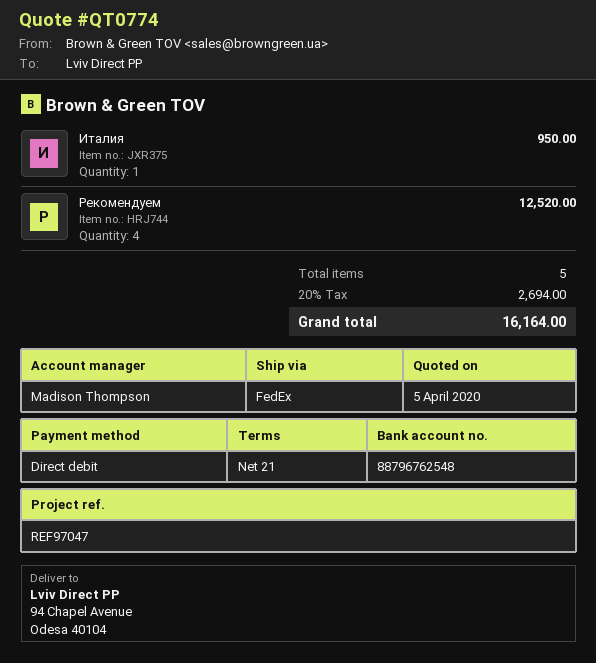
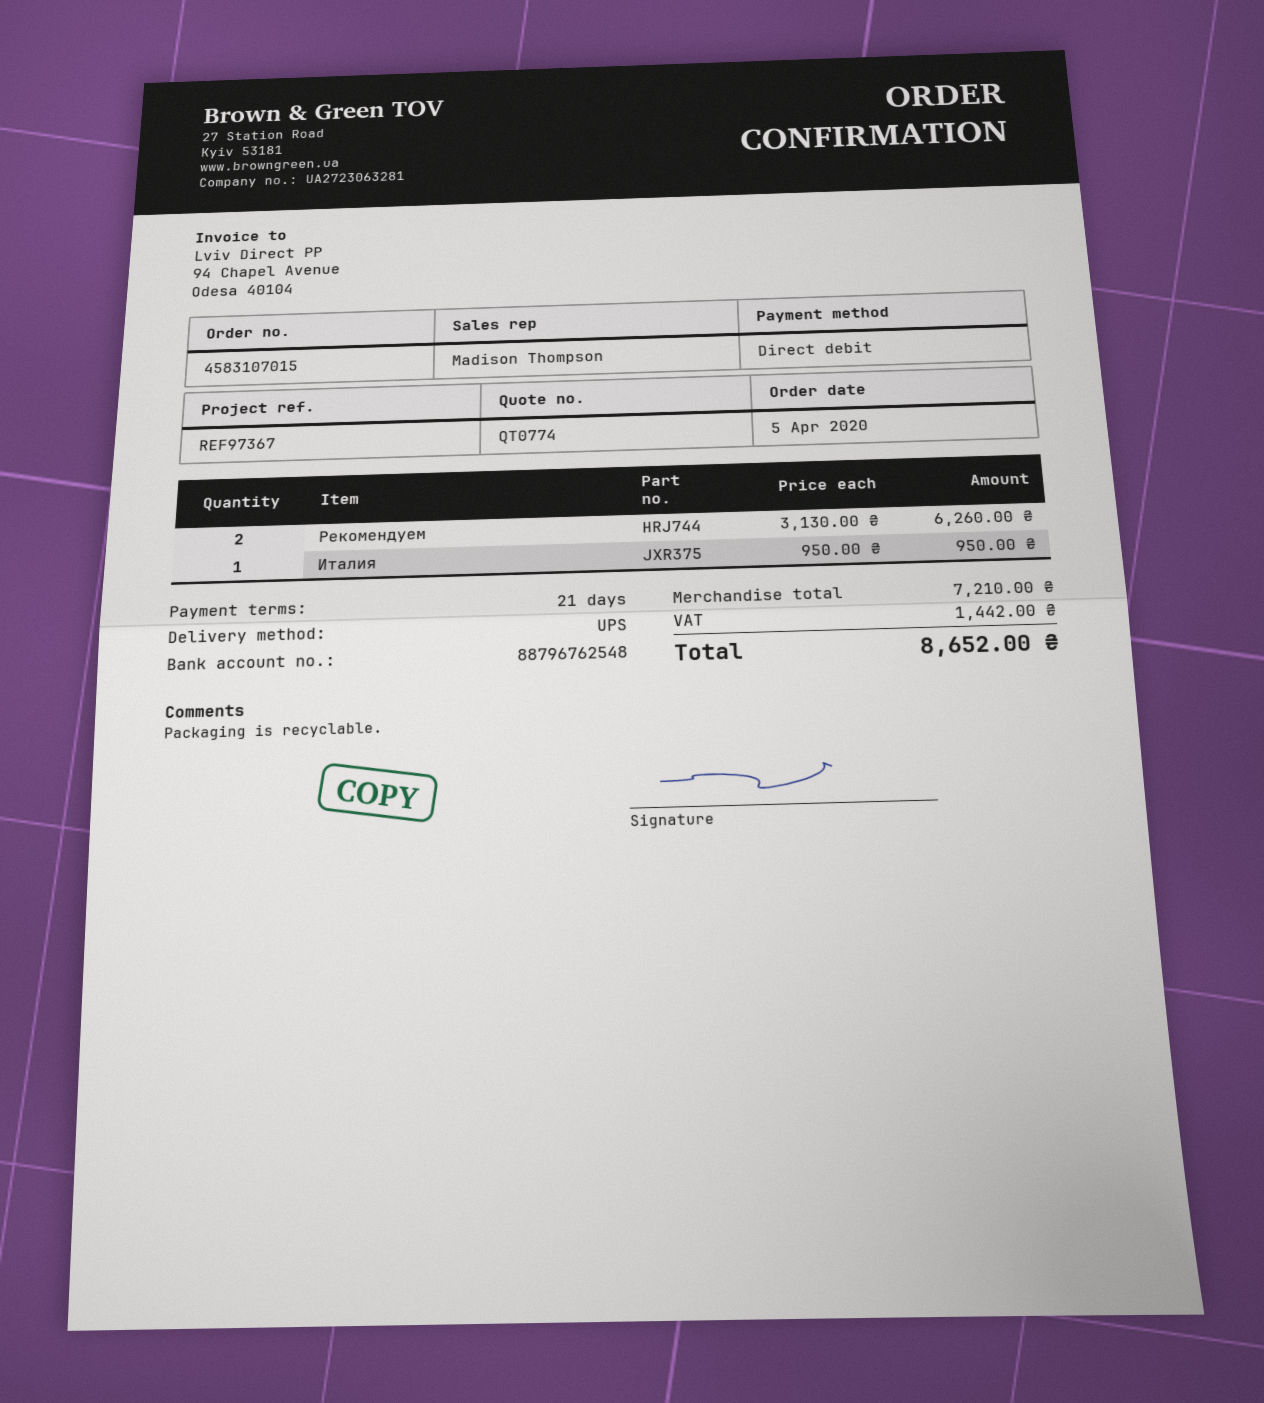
reference: REF97047 -> REF97367
shipping method: FedEx -> UPS
Рекомендуем: 4 for 12520.00 -> 2 for 6260.00
tax: 2694.00 -> 1442.00
total: 16164.00 -> 8652.00

